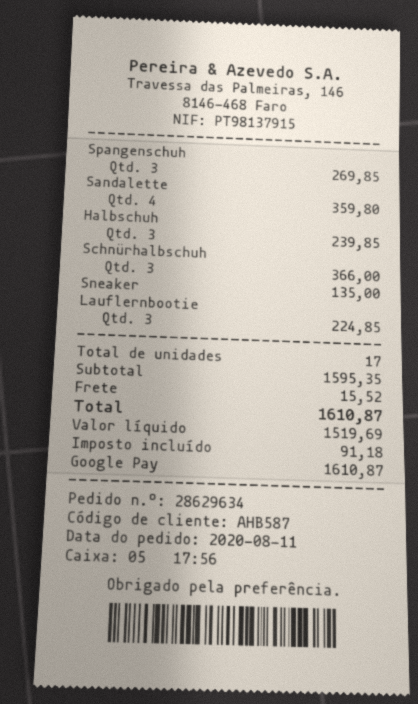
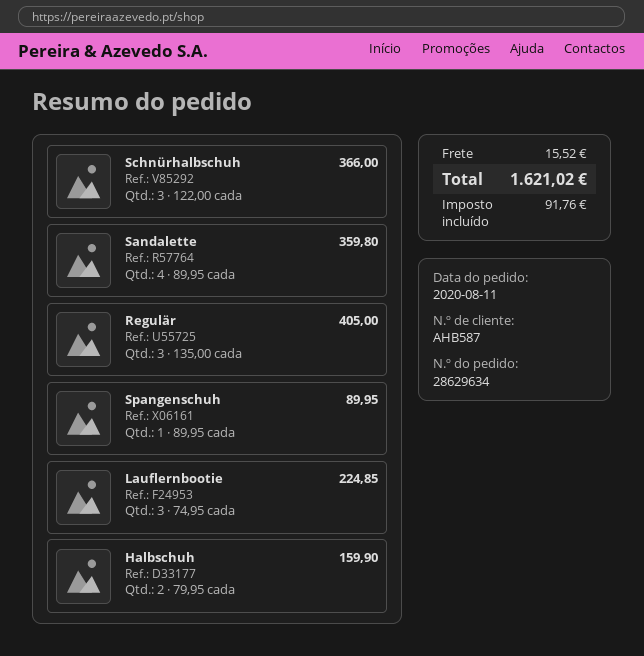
Spangenschuh: 3 for 269.85 -> 1 for 89.95
Halbschuh: 3 for 239.85 -> 2 for 159.90
Sneaker: 1 for 135.00 -> none
Regulär: none -> 3 for 405.00
tax: 91.18 -> 91.76
total: 1610.87 -> 1621.02

